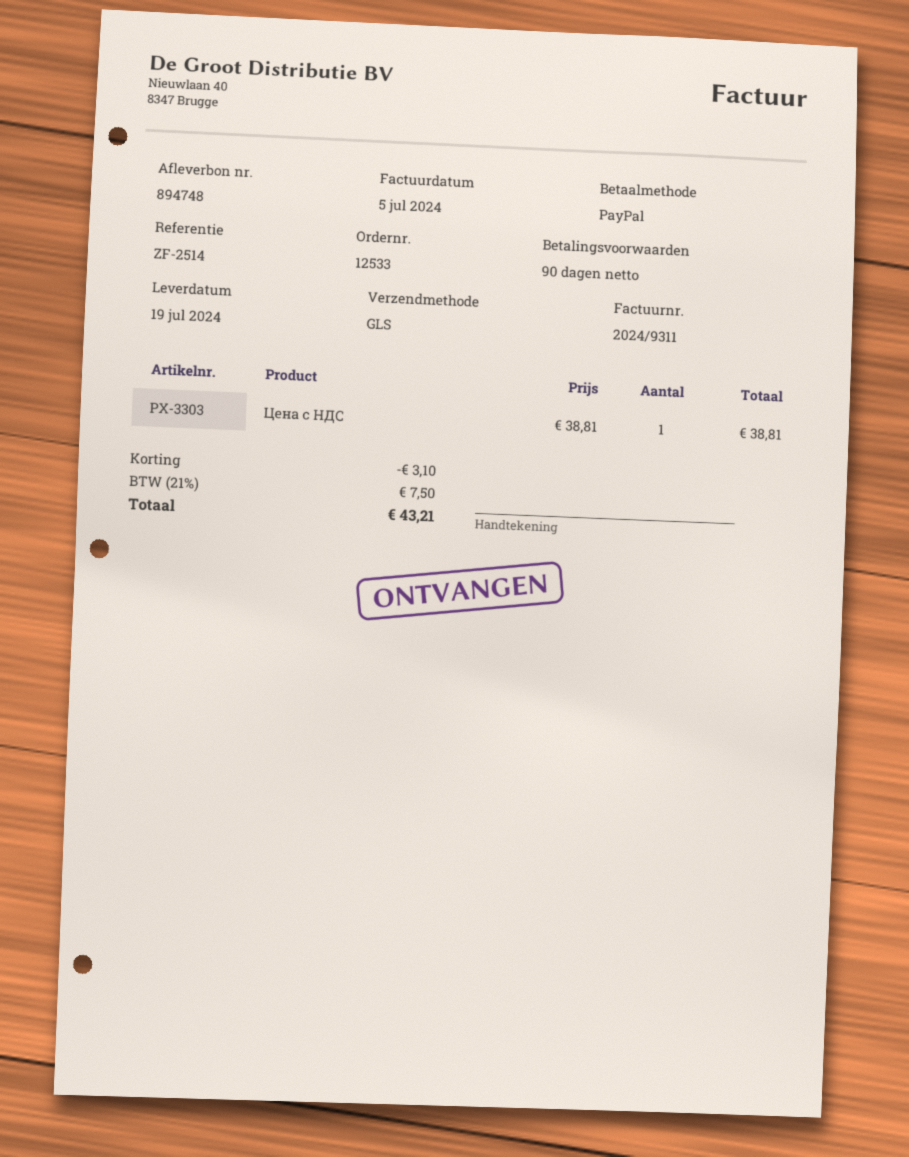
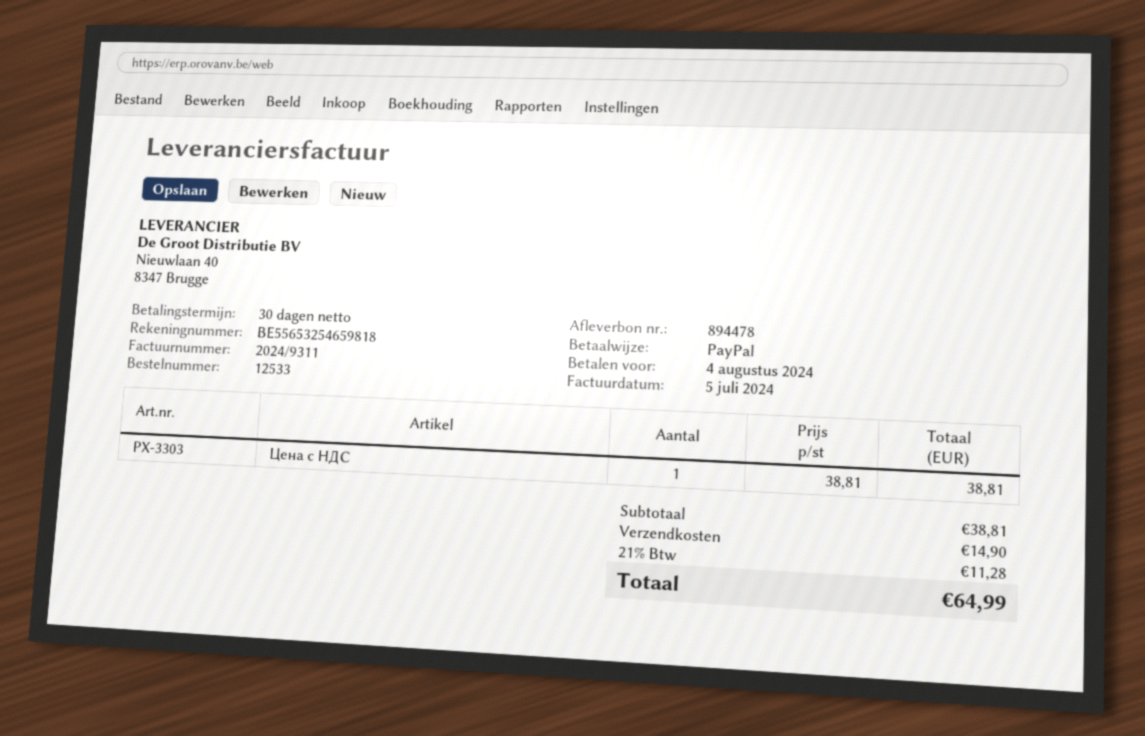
delivery note number: 894748 -> 894478
payment terms: 90 days -> 30 days
discount: 3.10 -> none
shipping: none -> 14.90
tax: 21% = 7.50 -> 21% = 11.28
total: 43.21 -> 64.99

